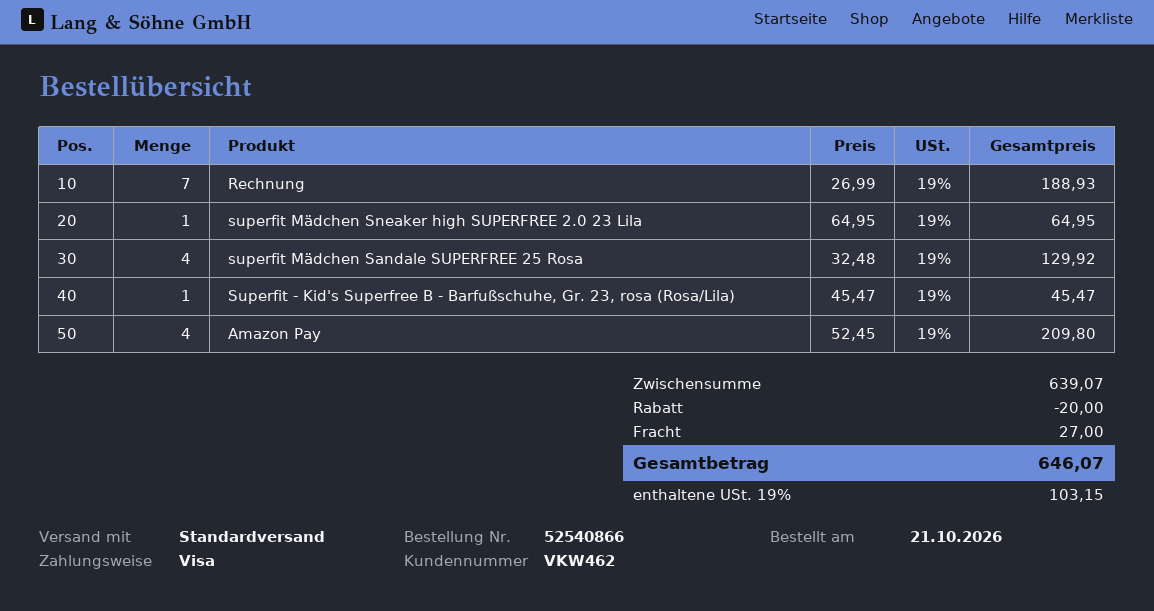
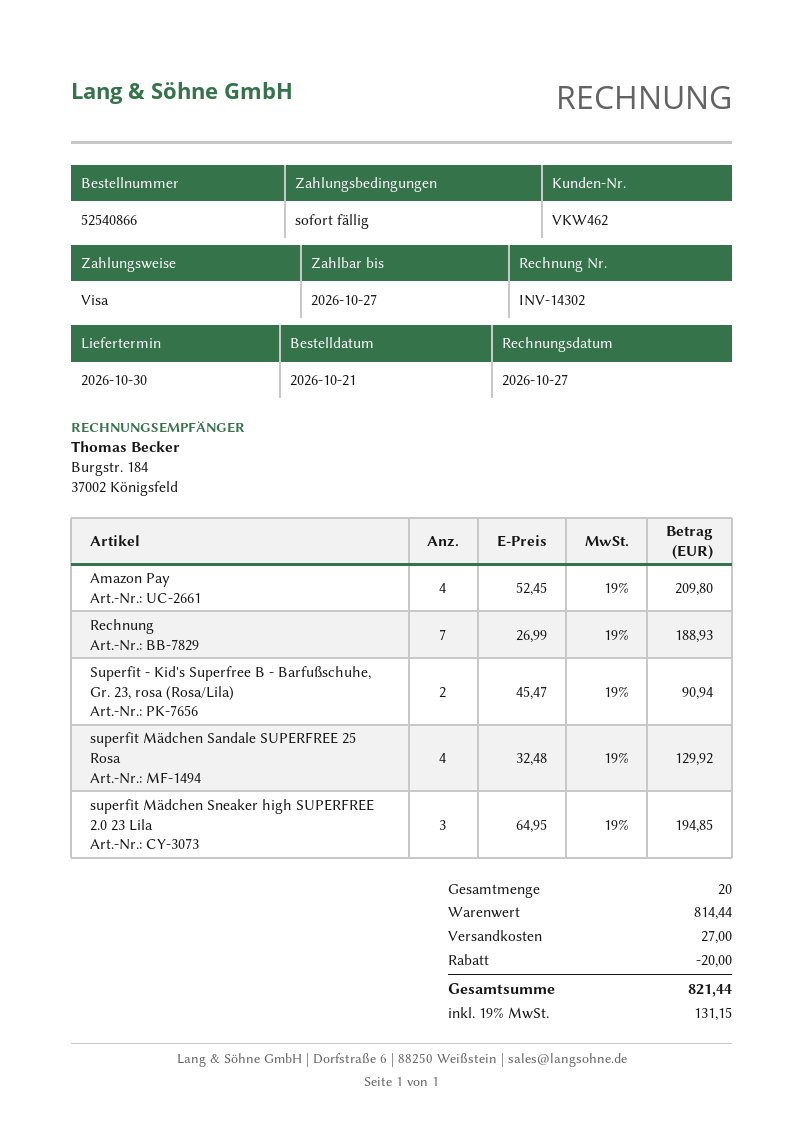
superfit Mädchen Sneaker high SUPERFREE 2.0 23 Lila: 1 x 64.95 = 64.95 -> 3 x 64.95 = 194.85
Superfit - Kid's Superfree B - Barfußschuhe, Gr. 23, rosa (Rosa/Lila): 1 x 45.47 = 45.47 -> 2 x 45.47 = 90.94
subtotal: 639.07 -> 814.44
tax: 19% = 103.15 -> 19% = 131.15
total: 646.07 -> 821.44

